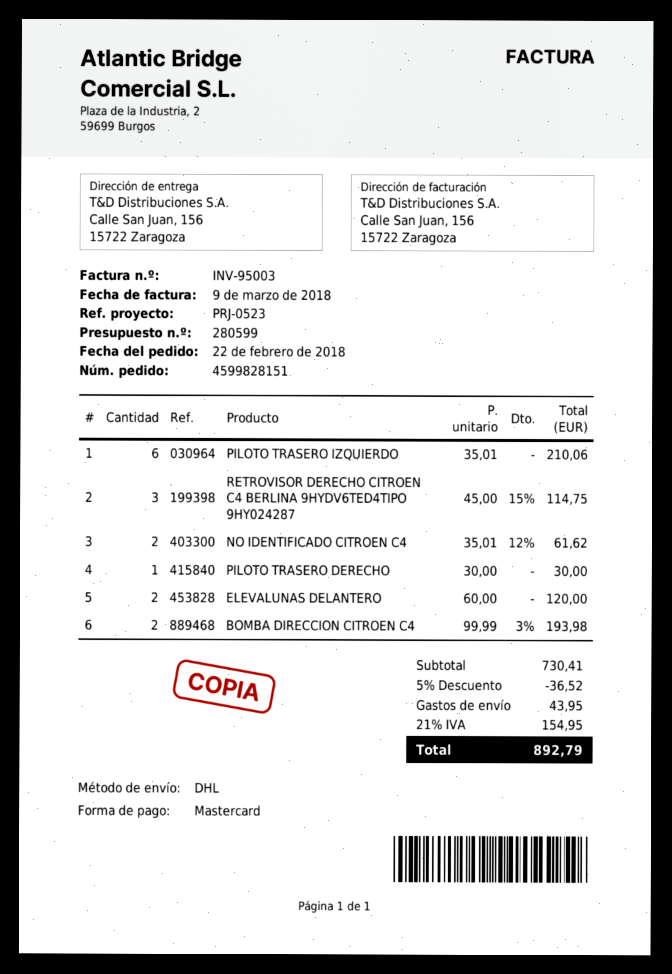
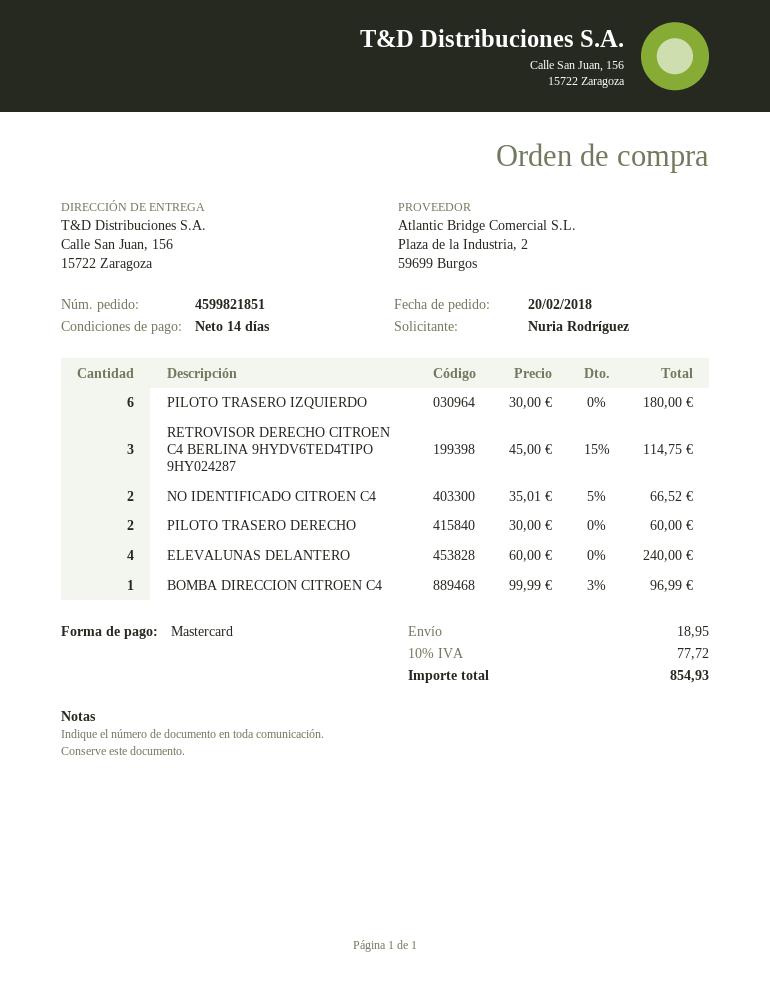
order number: 4599828151 -> 4599821851
order date: 2018-02-22 -> 2018-02-20
PILOTO TRASERO IZQUIERDO: 6 x 35.01 = 210.06 -> 6 x 30.00 = 180.00
NO IDENTIFICADO CITROEN C4: 2 x 35.01 - 12% = 61.62 -> 2 x 35.01 - 5% = 66.52
PILOTO TRASERO DERECHO: 1 x 30.00 = 30.00 -> 2 x 30.00 = 60.00
ELEVALUNAS DELANTERO: 2 x 60.00 = 120.00 -> 4 x 60.00 = 240.00
BOMBA DIRECCION CITROEN C4: 2 x 99.99 - 3% = 193.98 -> 1 x 99.99 - 3% = 96.99
discount: 5% = 36.52 -> none
shipping: 43.95 -> 18.95
tax: 21% = 154.95 -> 10% = 77.72
total: 892.79 -> 854.93

